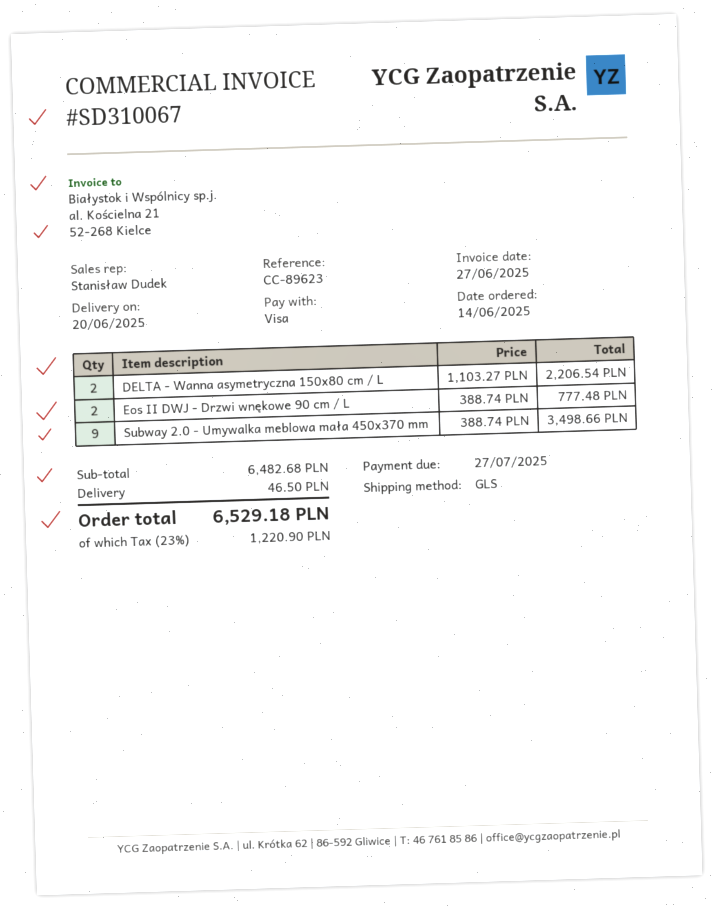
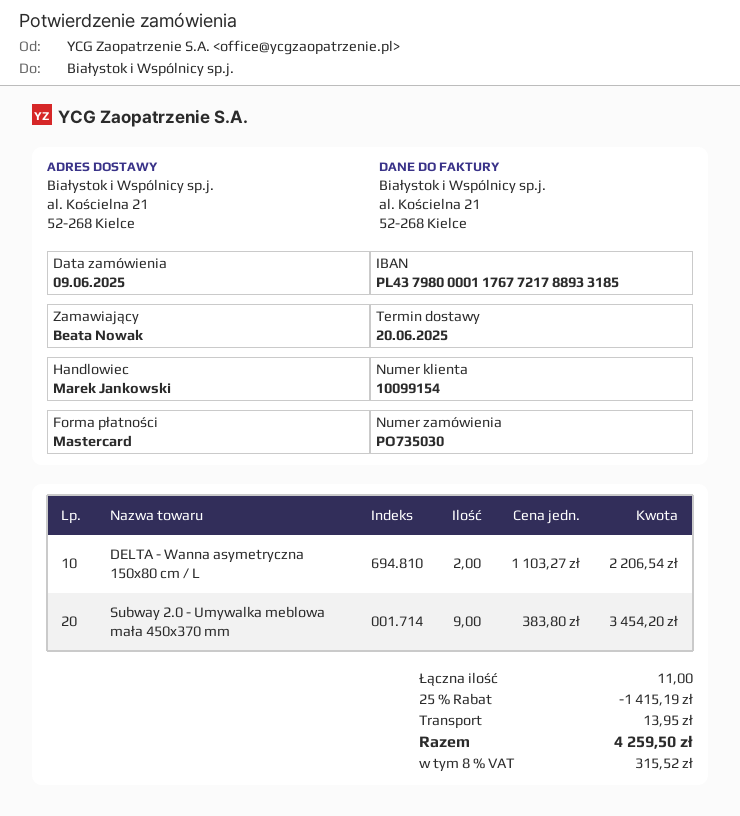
order date: 2025-06-14 -> 2025-06-09
sales rep: Stanisław Dudek -> Marek Jankowski
payment method: Visa -> Mastercard
Eos II DWJ - Drzwi wnękowe 90 cm / L: 2 x 388.74 = 777.48 -> none
Subway 2.0 - Umywalka meblowa mała 450x370 mm: 9 x 388.74 = 3498.66 -> 9 x 383.80 = 3454.20
discount: none -> 25% = 1415.19
shipping: 46.50 -> 13.95
tax: 23% = 1220.90 -> 8% = 315.52
total: 6529.18 -> 4259.50

